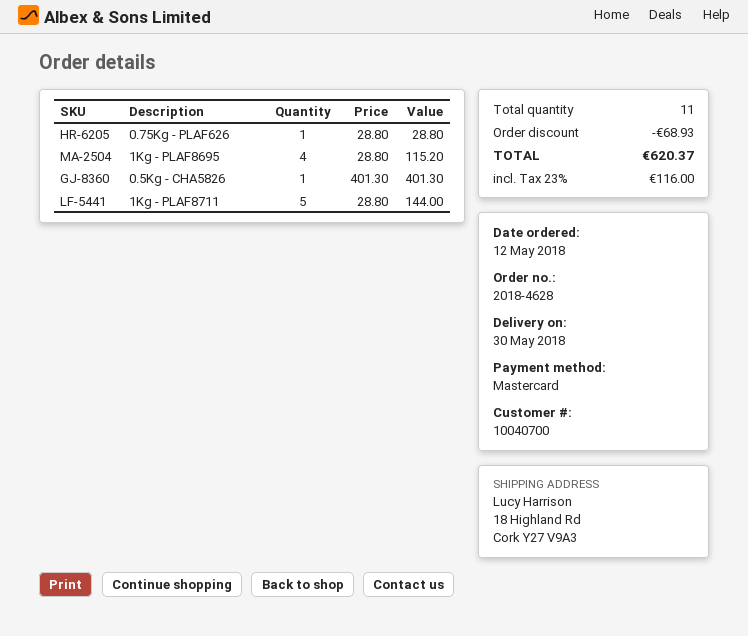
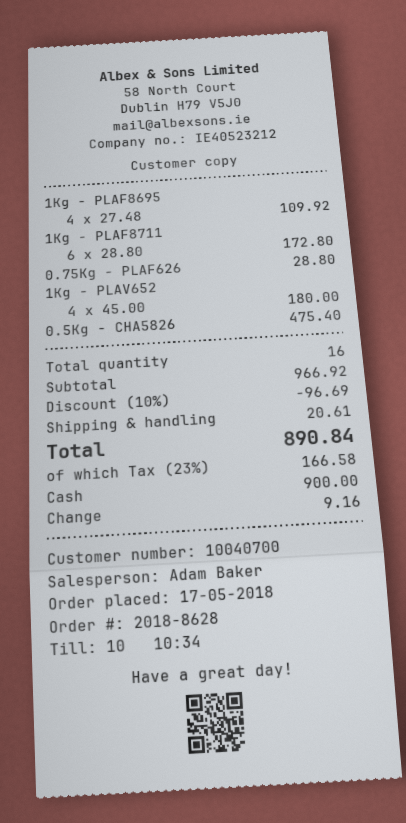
order number: 2018-4628 -> 2018-8628
order date: 2018-05-12 -> 2018-05-17
payment method: Mastercard -> cash
1Kg - PLAF8695: 4 x 28.80 = 115.20 -> 4 x 27.48 = 109.92
0.5Kg - CHA5826: 1 x 401.30 = 401.30 -> 1 x 475.40 = 475.40
1Kg - PLAF8711: 5 x 28.80 = 144.00 -> 6 x 28.80 = 172.80
1Kg - PLAV652: none -> 4 x 45.00 = 180.00
total quantity: 11 -> 16
discount: 68.93 -> 96.69
shipping: none -> 20.61
tax: 23% = 116.00 -> 23% = 166.58
total: 620.37 -> 890.84

